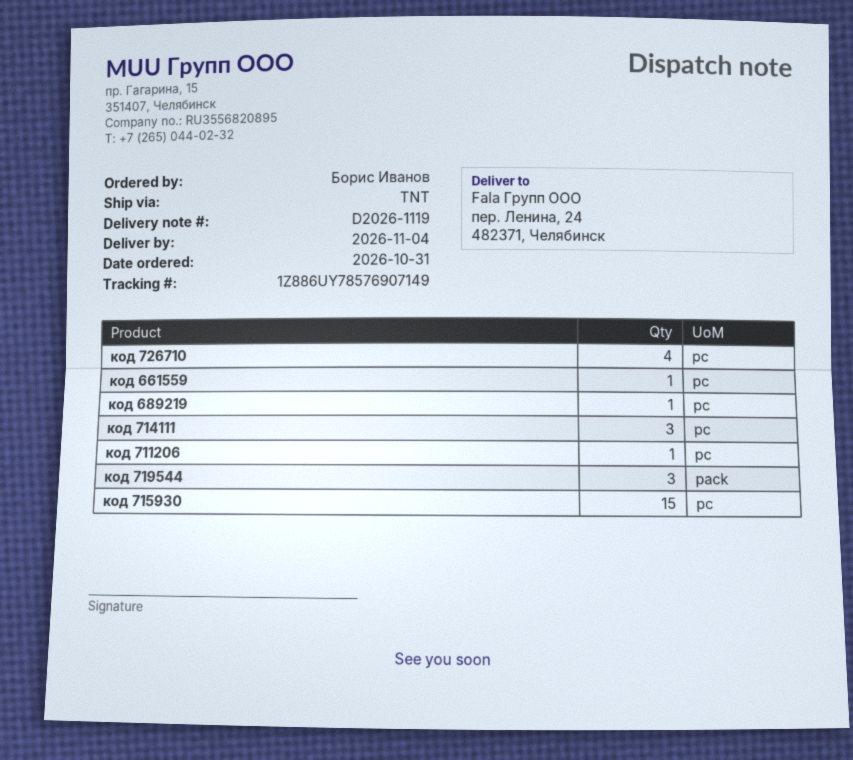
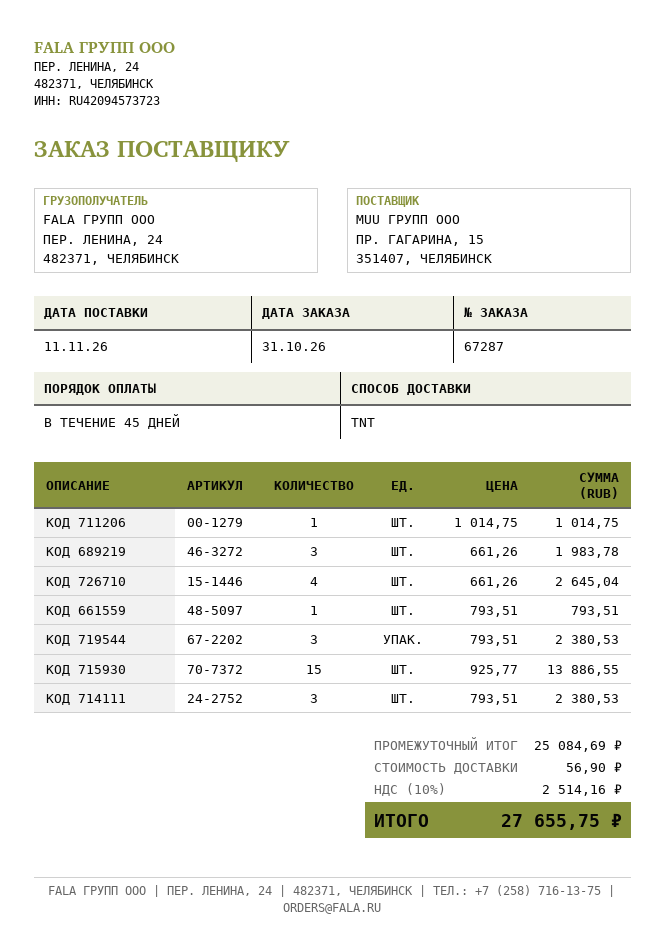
delivery date: 2026-11-04 -> 2026-11-11
код 689219: 1 -> 3

